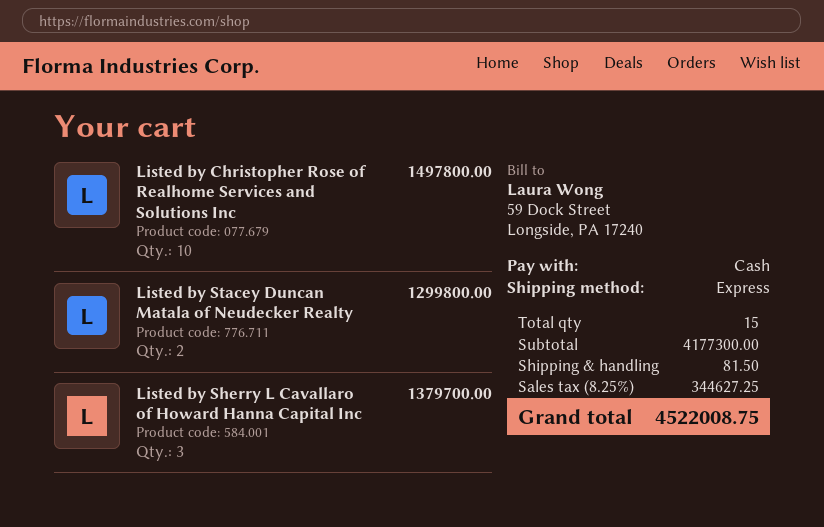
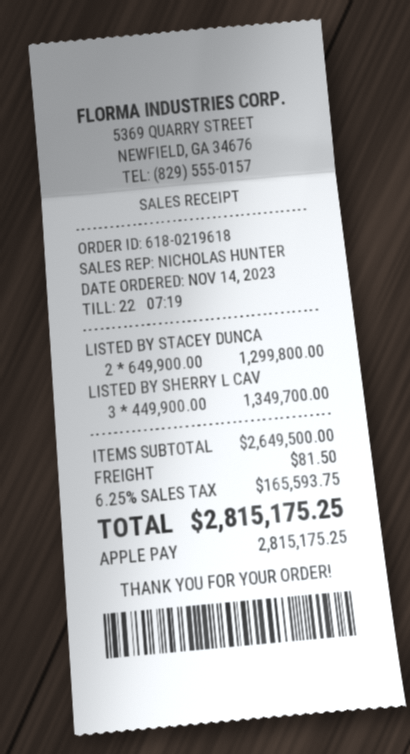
payment method: cash -> Apple Pay
Listed by Christopher Rose of Realhome Services and Solutions Inc: 10 for 1497800.00 -> none
Listed by Sherry L Cavallaro of Howard Hanna Capital Inc: 3 for 1379700.00 -> 3 for 1349700.00
subtotal: 4177300.00 -> 2649500.00
tax: 8.25% = 344627.25 -> 6.25% = 165593.75
total: 4522008.75 -> 2815175.25

